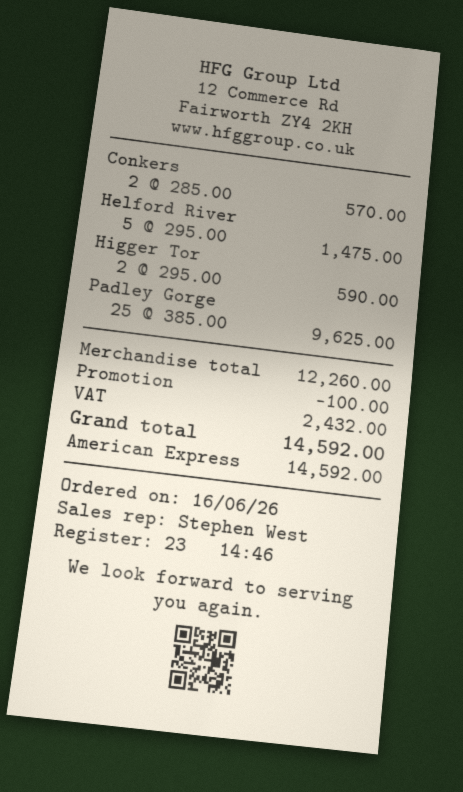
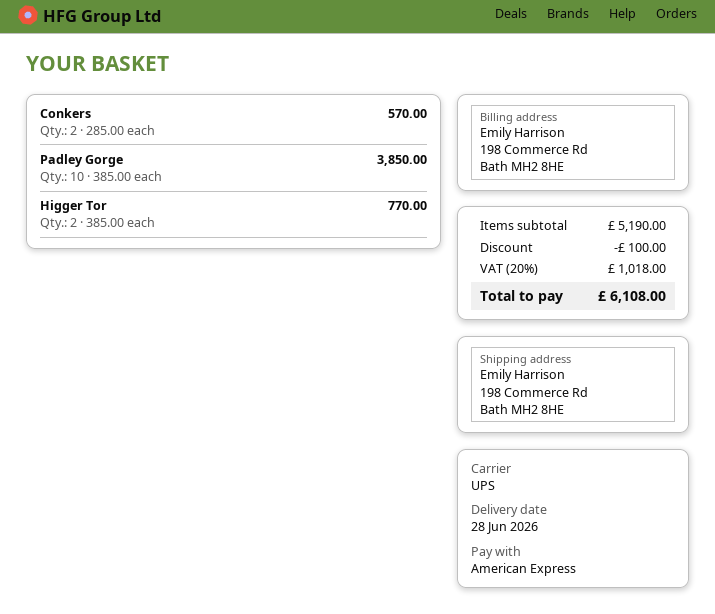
Helford River: 5 x 295.00 = 1475.00 -> none
Higger Tor: 2 x 295.00 = 590.00 -> 2 x 385.00 = 770.00
Padley Gorge: 25 x 385.00 = 9625.00 -> 10 x 385.00 = 3850.00
subtotal: 12260.00 -> 5190.00
tax: 2432.00 -> 1018.00
total: 14592.00 -> 6108.00

